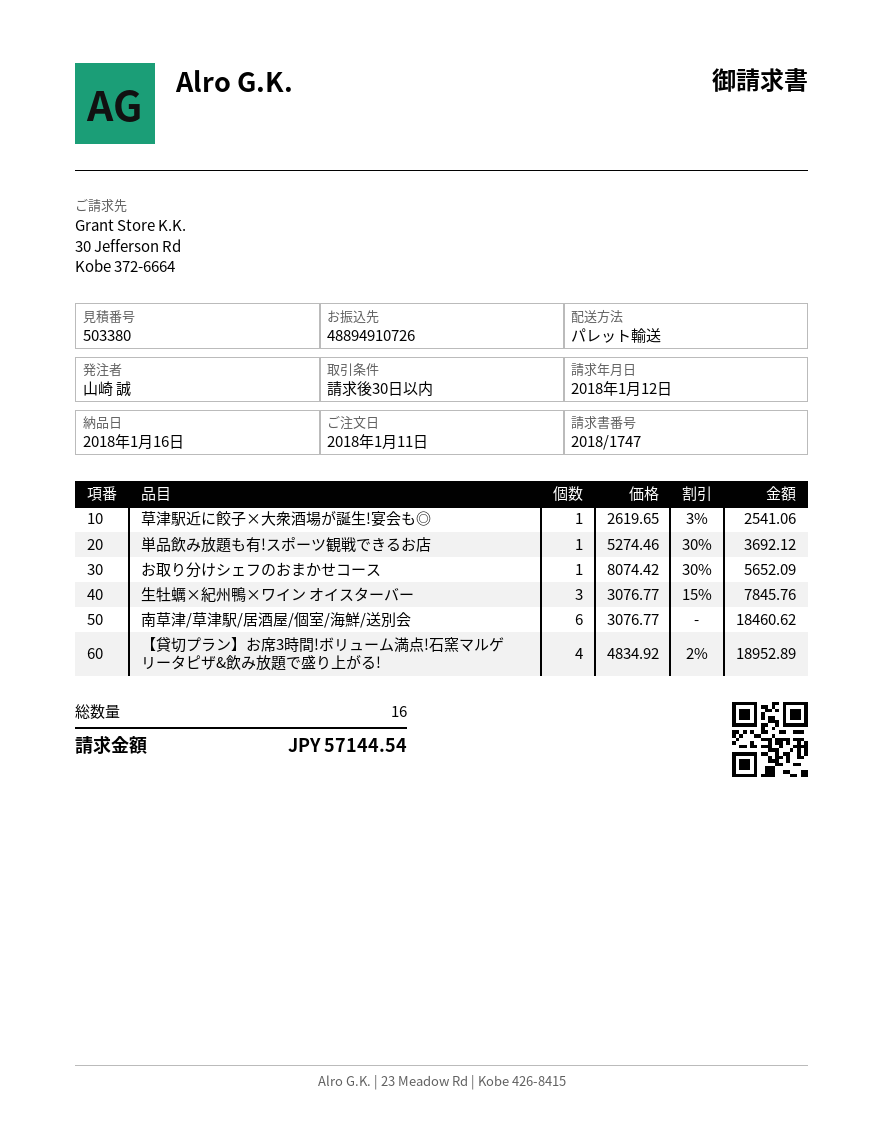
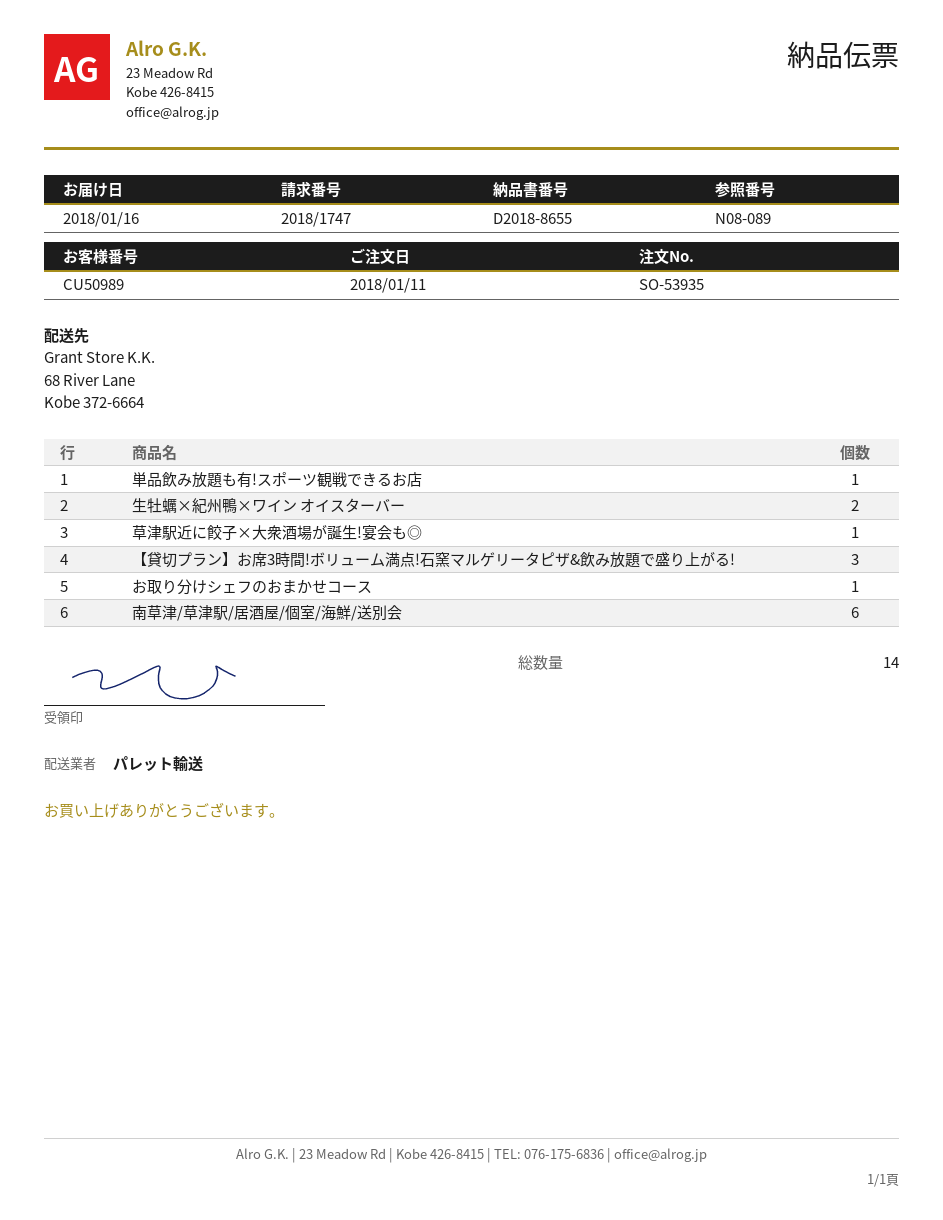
生牡蠣×紀州鴨×ワイン オイスターバー: 3 -> 2
【貸切プラン】お席3時間!ボリューム満点!石窯マルゲリータピザ&飲み放題で盛り上がる!: 4 -> 3
total quantity: 16 -> 14

